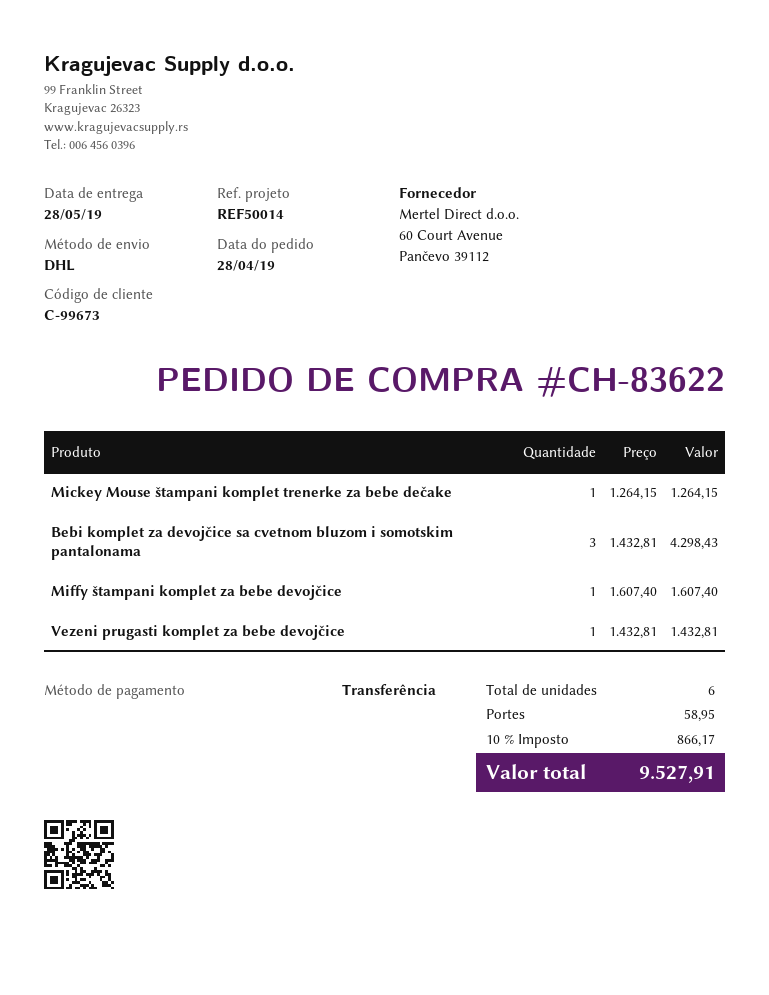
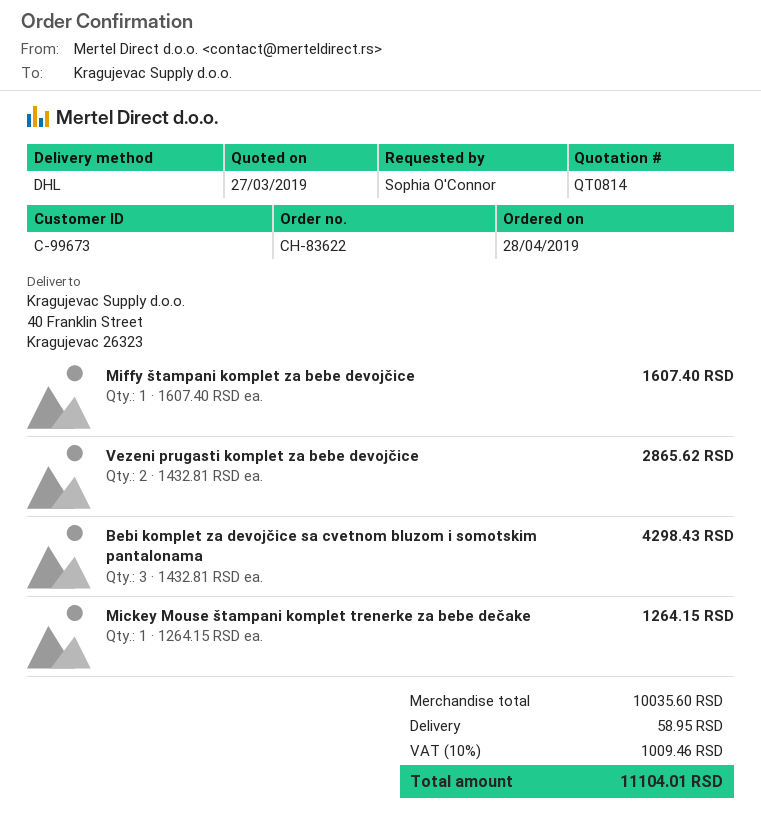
Vezeni prugasti komplet za bebe devojčice: 1 x 1432.81 = 1432.81 -> 2 x 1432.81 = 2865.62
tax: 10% = 866.17 -> 10% = 1009.46
total: 9527.91 -> 11104.01

